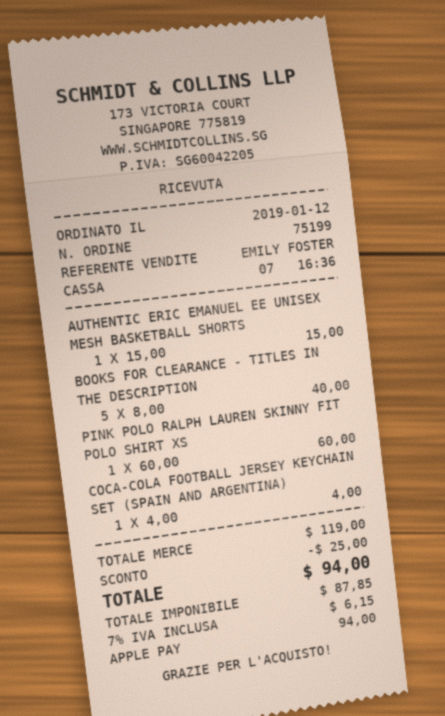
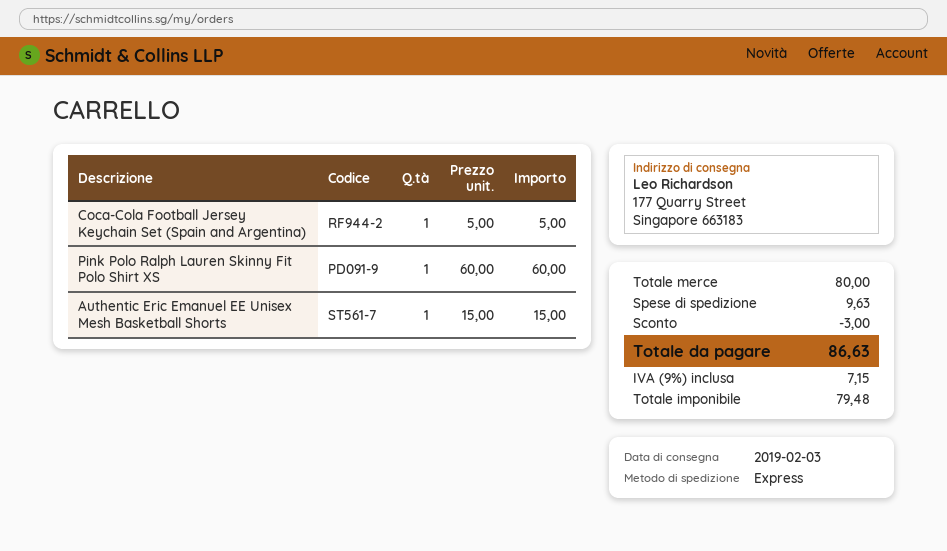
BOOKS FOR CLEARANCE - TITLES IN THE DESCRIPTION: 5 x 8.00 = 40.00 -> none
COCA-COLA FOOTBALL JERSEY KEYCHAIN SET (SPAIN AND ARGENTINA): 1 x 4.00 = 4.00 -> 1 x 5.00 = 5.00
subtotal: 119.00 -> 80.00
discount: 25.00 -> 3.00
shipping: none -> 9.63
net: 87.85 -> 79.48
tax: 7% = 6.15 -> 9% = 7.15
total: 94.00 -> 86.63

